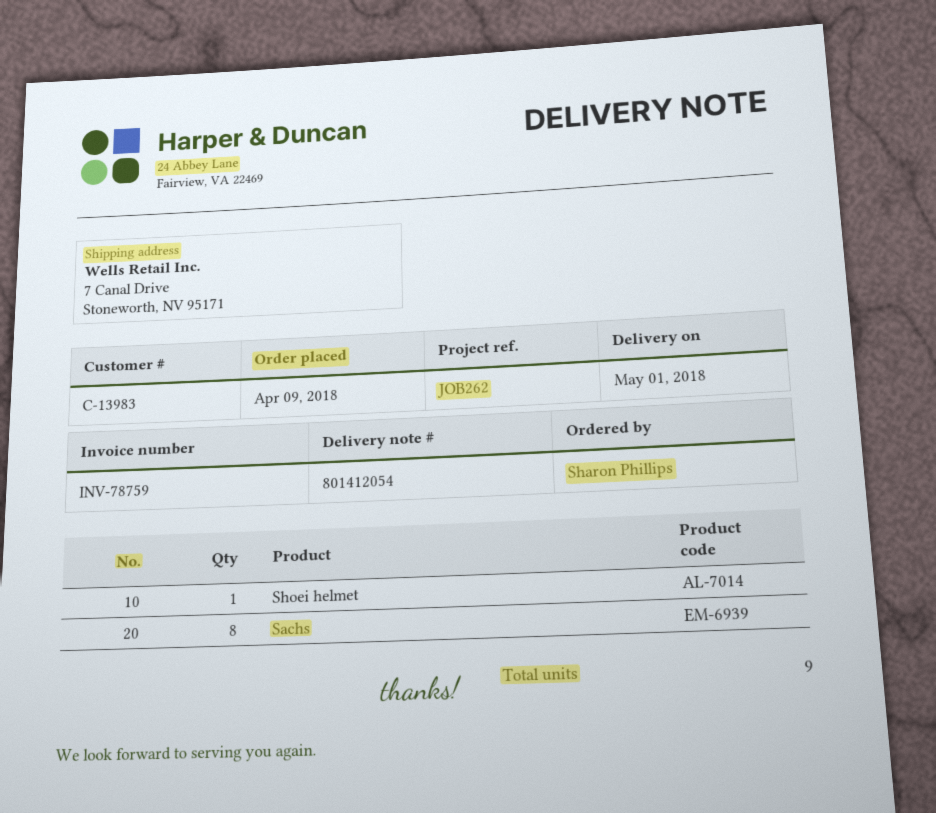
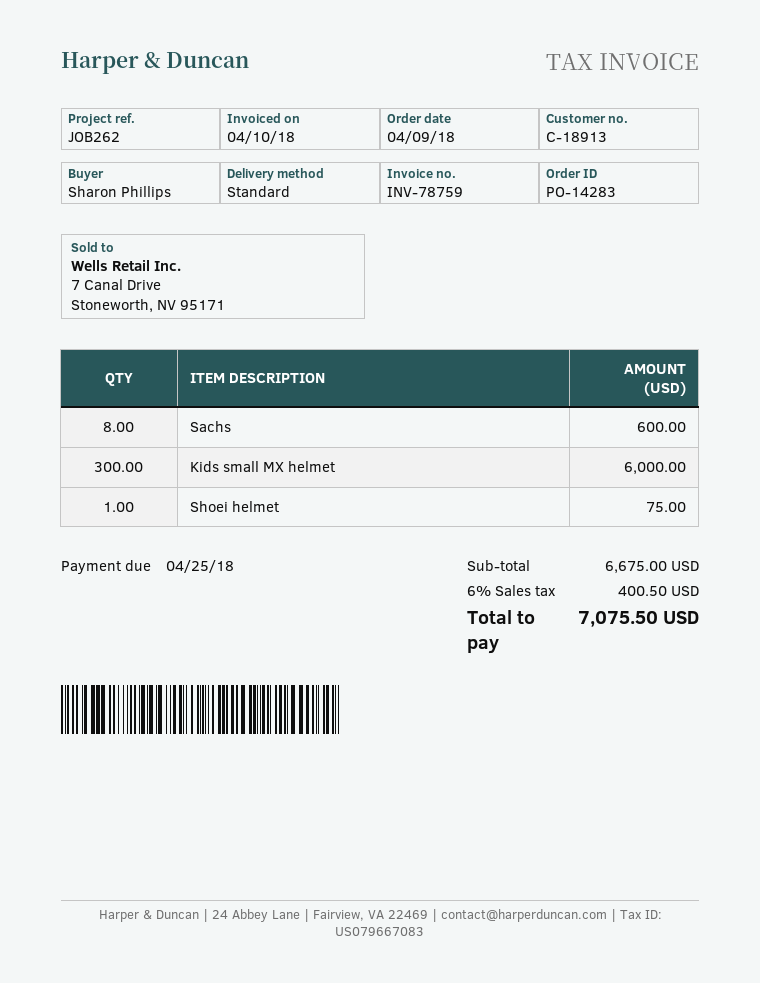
customer number: C-13983 -> C-18913
Kids small MX helmet: none -> 300

